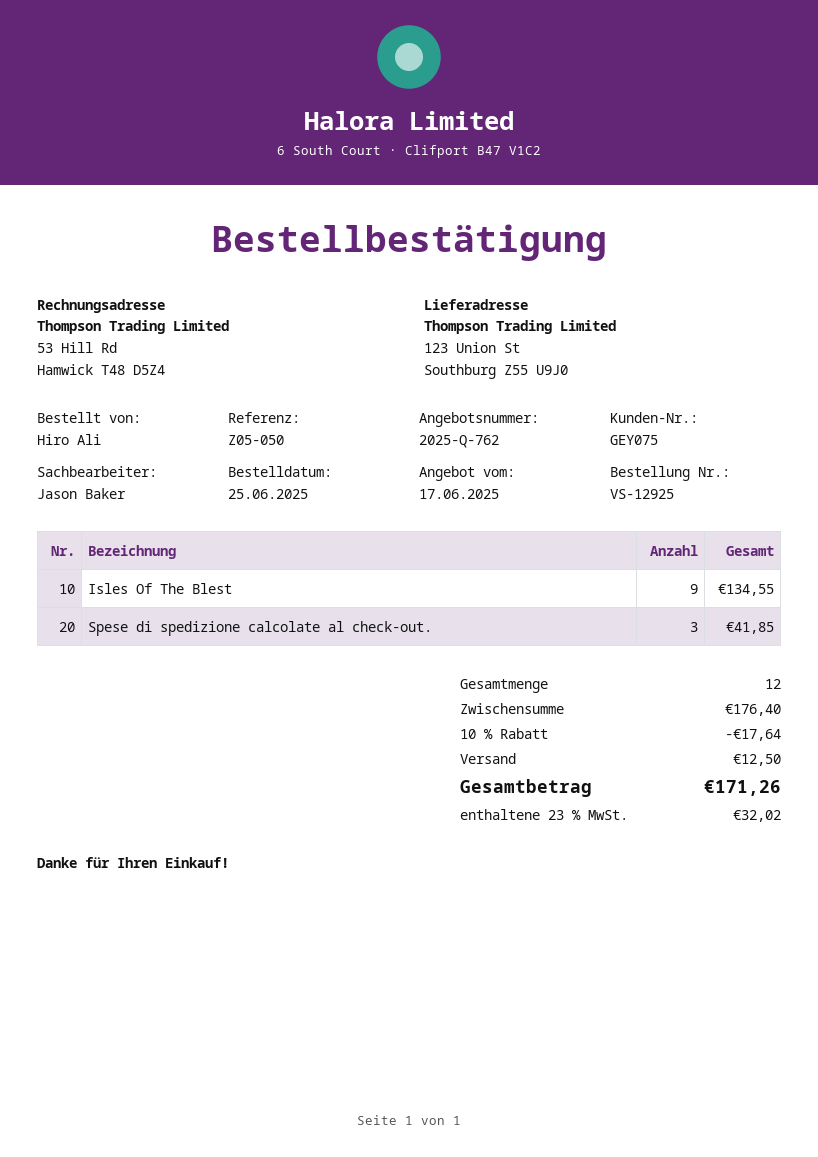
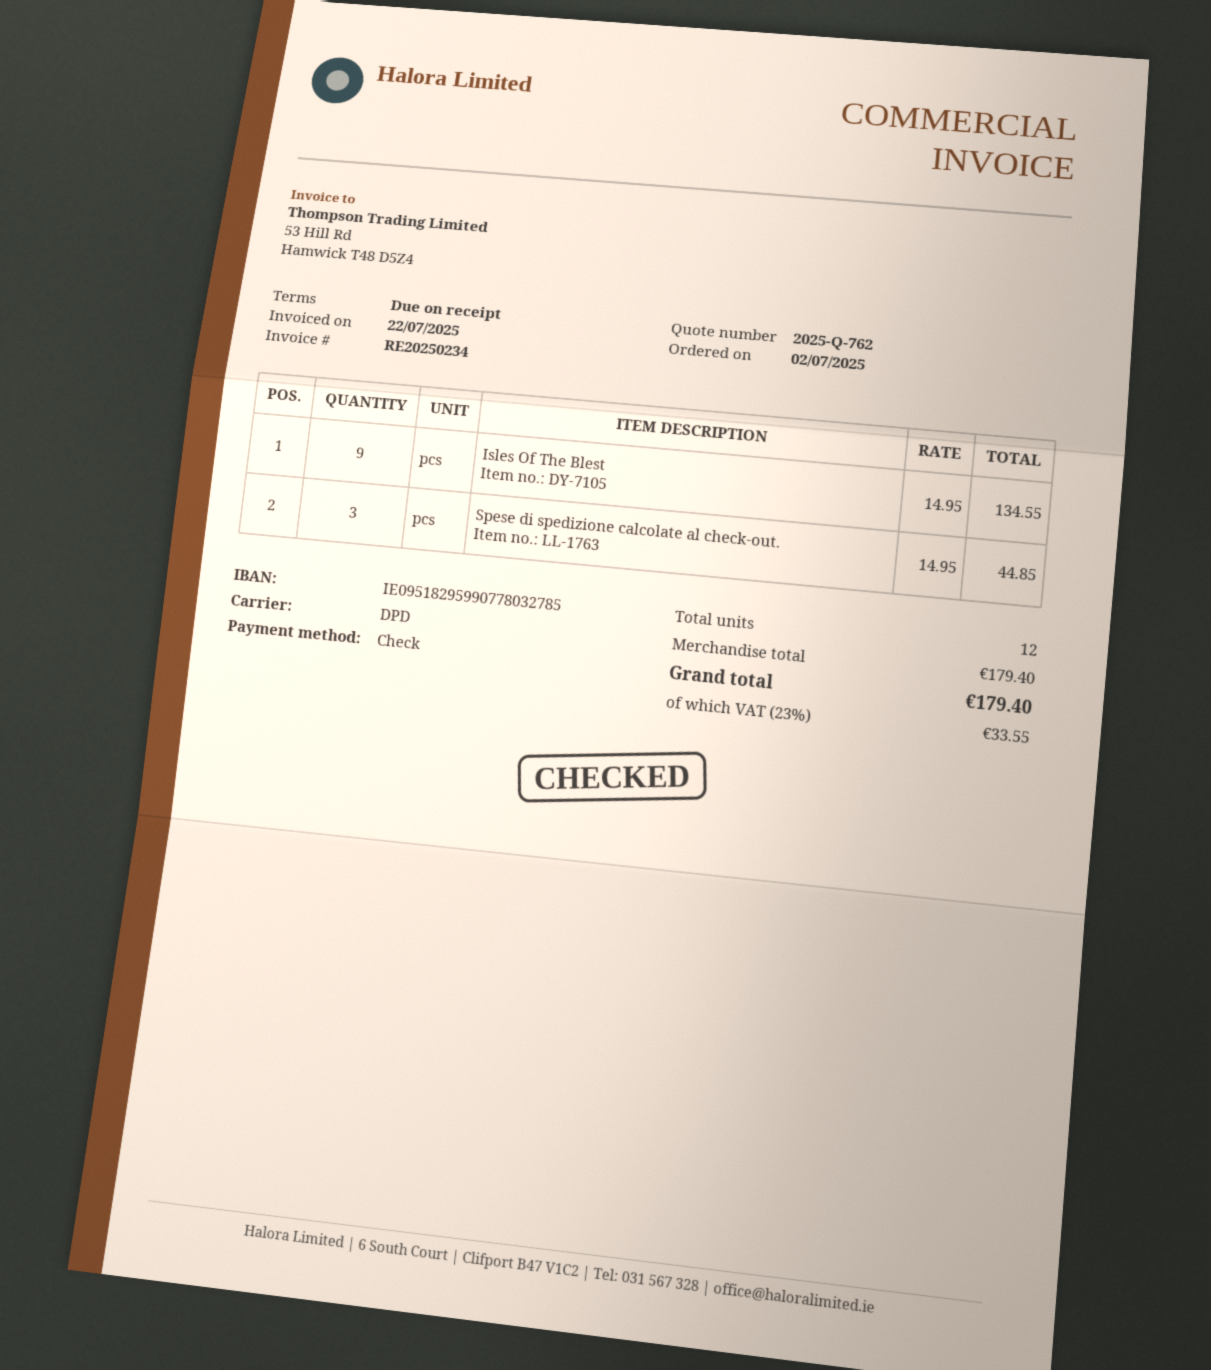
order date: 2025-06-25 -> 2025-07-02
Spese di spedizione calcolate al check-out.: 3 for 41.85 -> 3 for 44.85
subtotal: 176.40 -> 179.40
discount: 10% = 17.64 -> none
shipping: 12.50 -> none
tax: 23% = 32.02 -> 23% = 33.55
total: 171.26 -> 179.40

